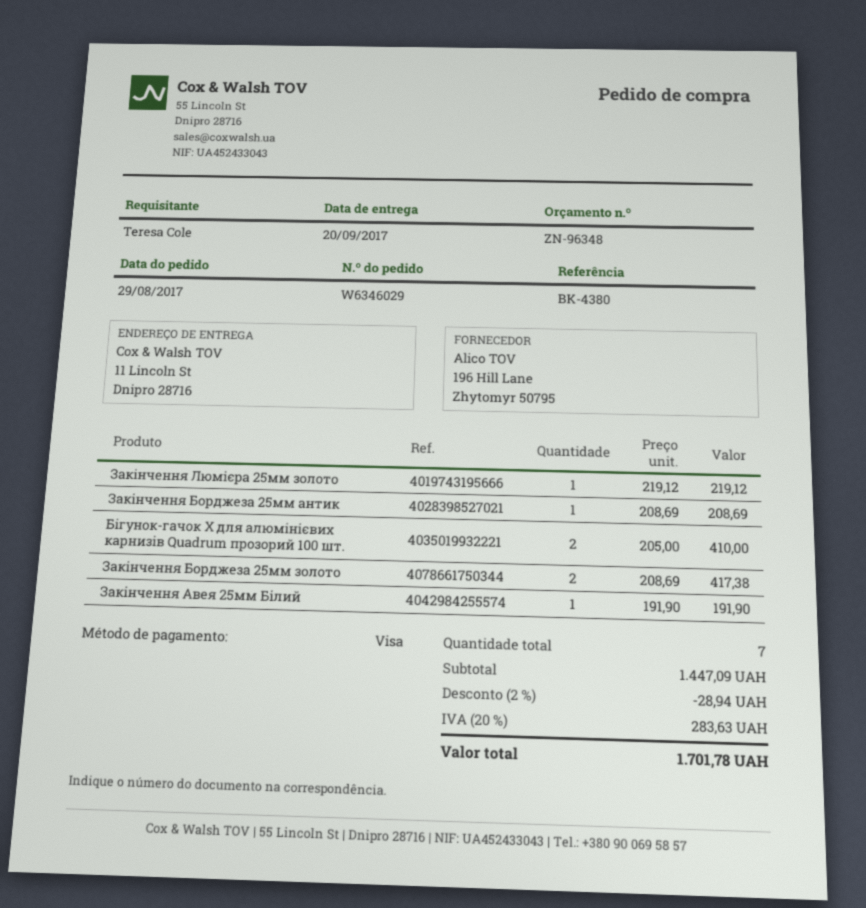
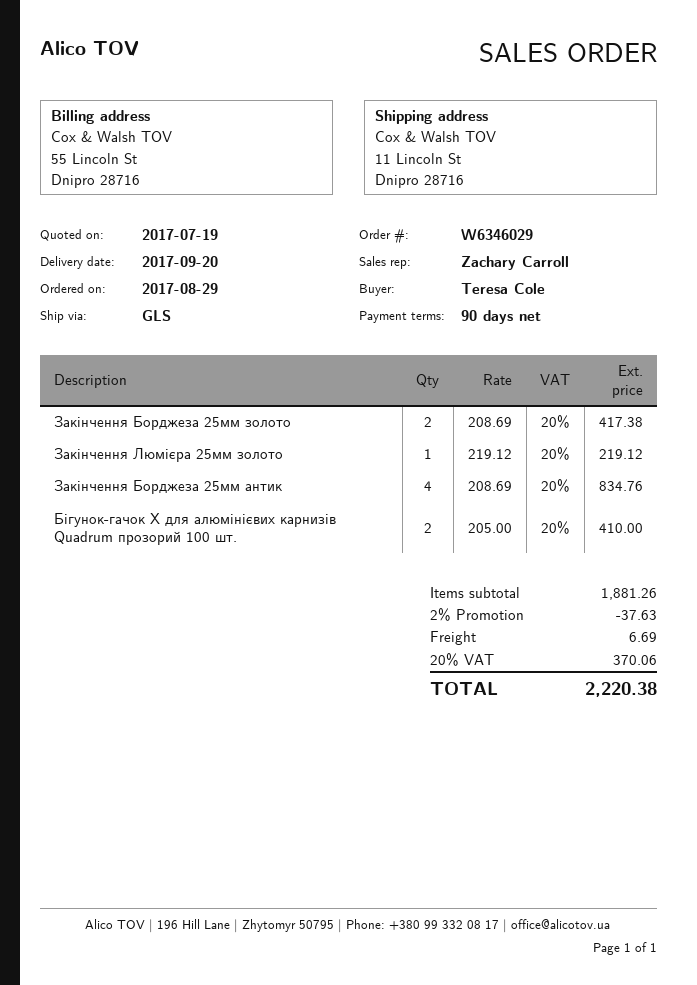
Закінчення Борджеза 25мм антик: 1 x 208.69 = 208.69 -> 4 x 208.69 = 834.76
Закінчення Авея 25мм Білий: 1 x 191.90 = 191.90 -> none
subtotal: 1447.09 -> 1881.26
discount: 2% = 28.94 -> 2% = 37.63
shipping: none -> 6.69
tax: 20% = 283.63 -> 20% = 370.06
total: 1701.78 -> 2220.38

